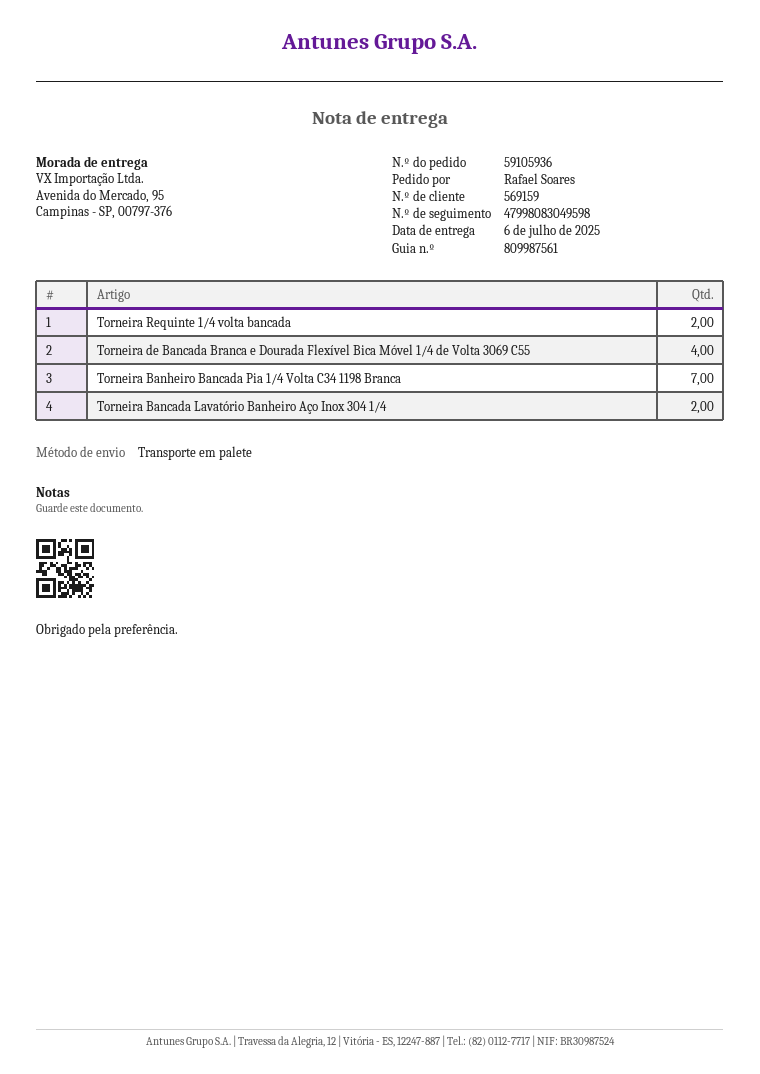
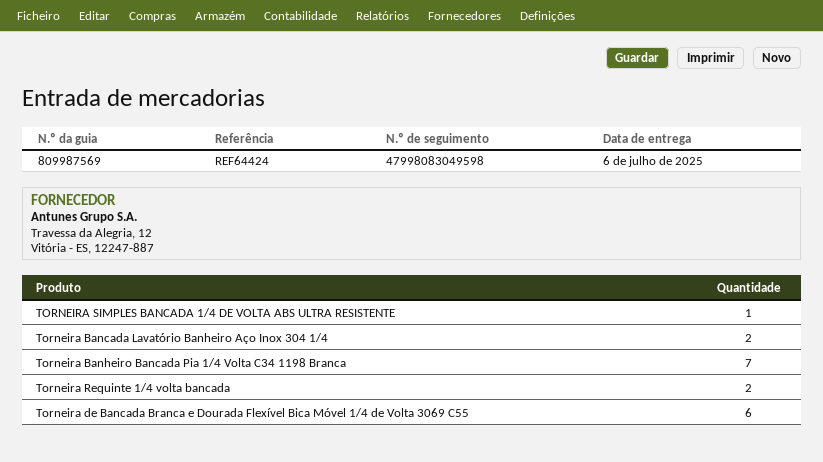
delivery note number: 809987561 -> 809987569
Torneira de Bancada Branca e Dourada Flexível Bica Móvel 1/4 de Volta 3069 C55: 4 -> 6
TORNEIRA SIMPLES BANCADA 1/4 DE VOLTA ABS ULTRA RESISTENTE: none -> 1

